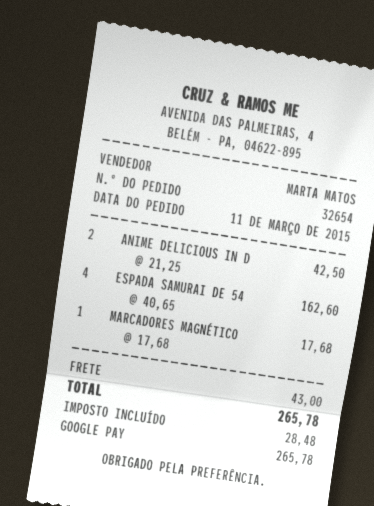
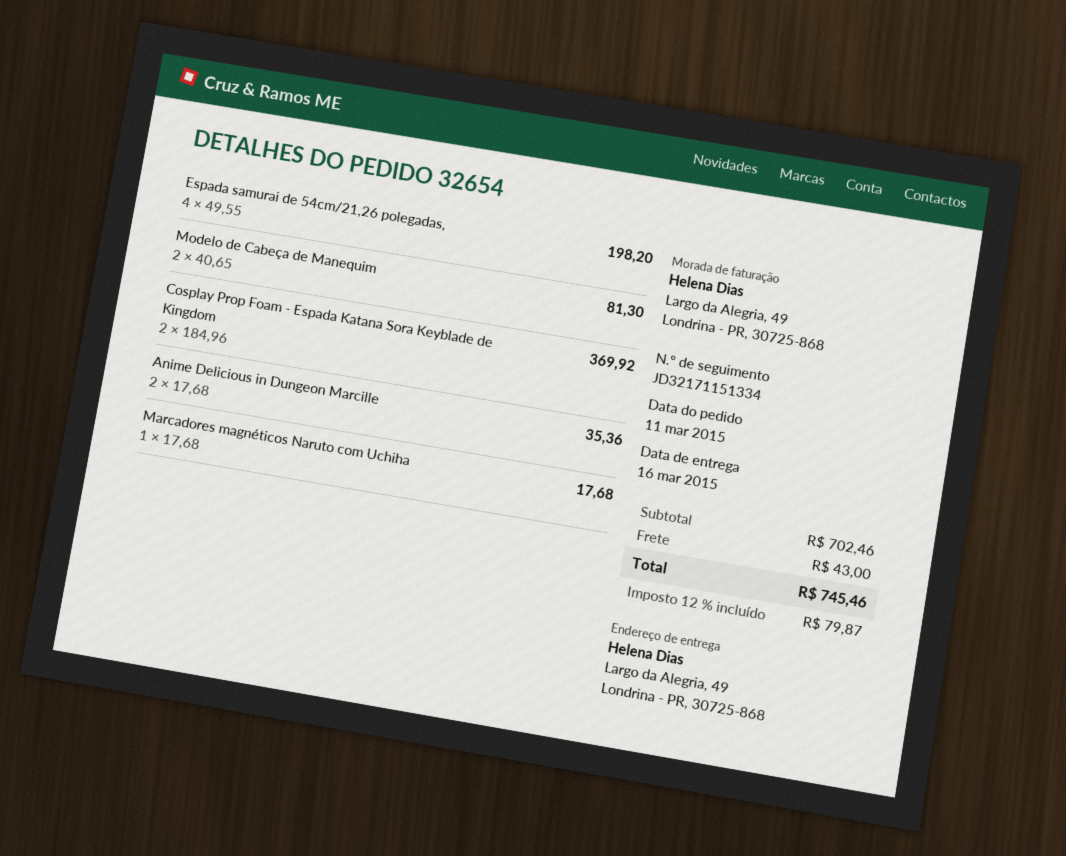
ANIME DELICIOUS IN D: 2 x 21.25 = 42.50 -> 2 x 17.68 = 35.36
ESPADA SAMURAI DE 54: 4 x 40.65 = 162.60 -> 4 x 49.55 = 198.20
Modelo de Cabeça de Manequim: none -> 2 x 40.65 = 81.30
Cosplay Prop Foam - Espada Katana Sora Keyblade de Kingdom: none -> 2 x 184.96 = 369.92
tax: 28.48 -> 79.87
total: 265.78 -> 745.46

